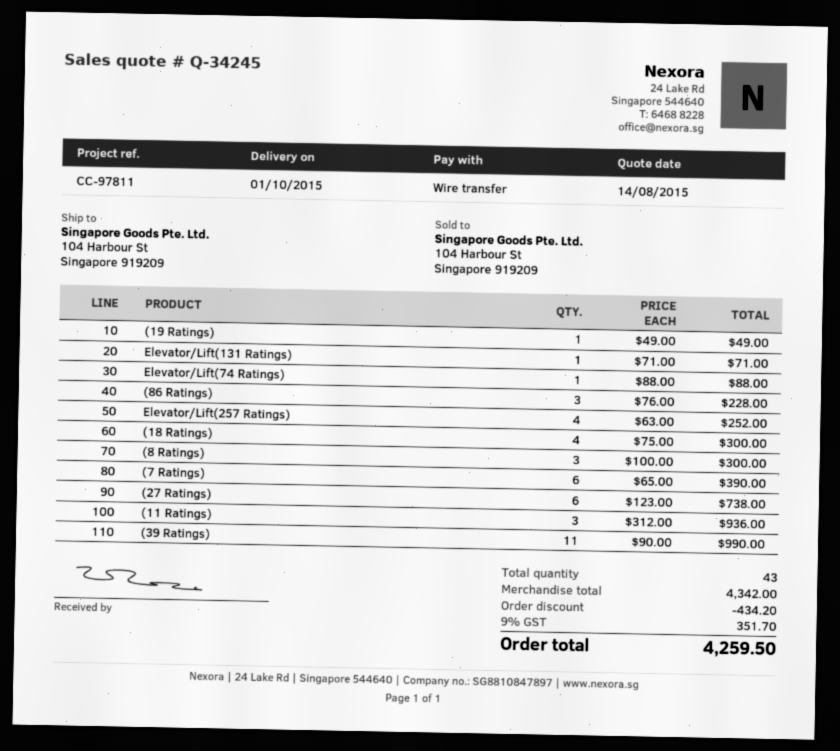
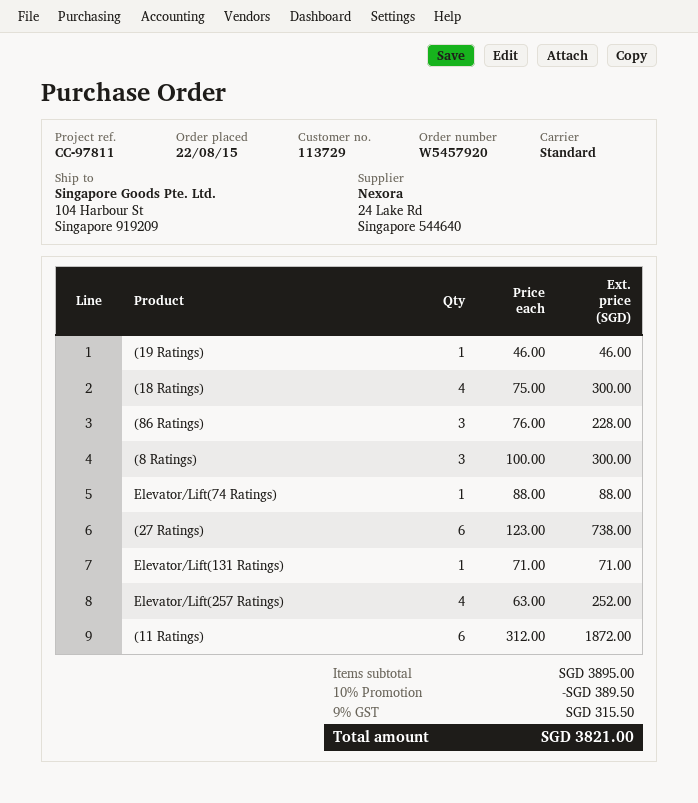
(19 Ratings): 1 x 49.00 = 49.00 -> 1 x 46.00 = 46.00
(7 Ratings): 6 x 65.00 = 390.00 -> none
(11 Ratings): 3 x 312.00 = 936.00 -> 6 x 312.00 = 1872.00
(39 Ratings): 11 x 90.00 = 990.00 -> none
subtotal: 4342.00 -> 3895.00
discount: 434.20 -> 389.50
tax: 9% = 351.70 -> 9% = 315.50
total: 4259.50 -> 3821.00

